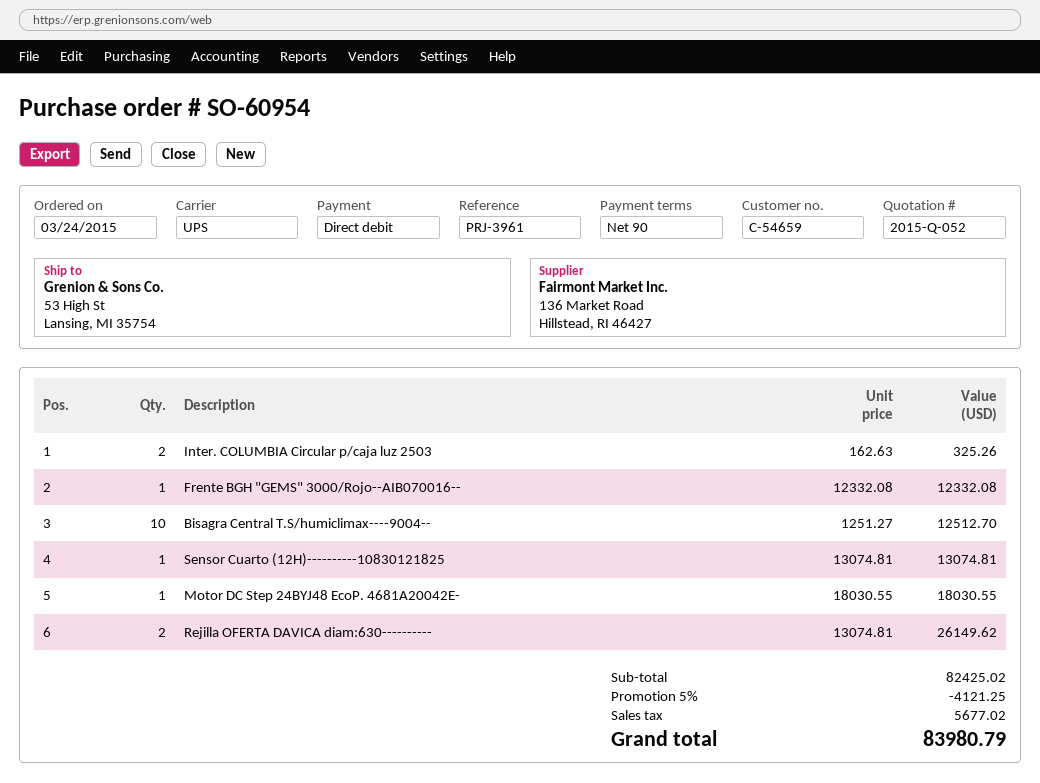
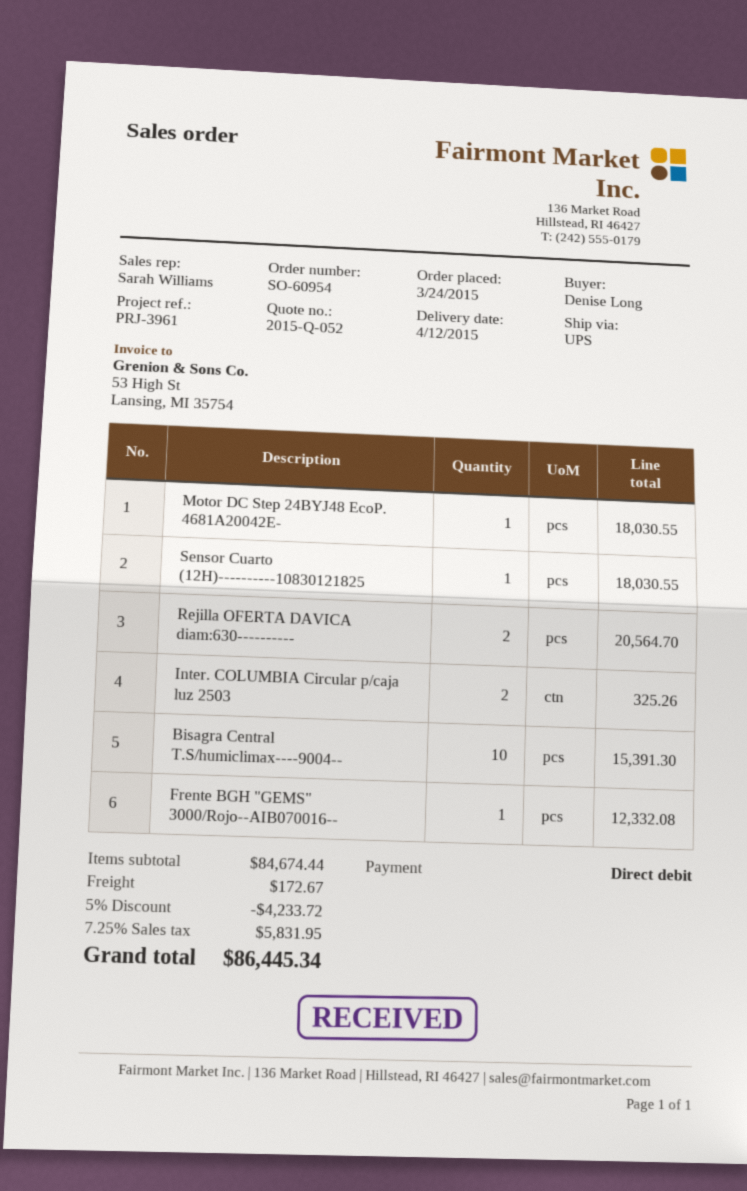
Bisagra Central T.S/humiclimax----9004--: 10 for 12512.70 -> 10 for 15391.30
Sensor Cuarto (12H)----------10830121825: 1 for 13074.81 -> 1 for 18030.55
Rejilla OFERTA DAVICA diam:630----------: 2 for 26149.62 -> 2 for 20564.70
subtotal: 82425.02 -> 84674.44
discount: 5% = 4121.25 -> 5% = 4233.72
shipping: none -> 172.67
tax: 5677.02 -> 5831.95
total: 83980.79 -> 86445.34

